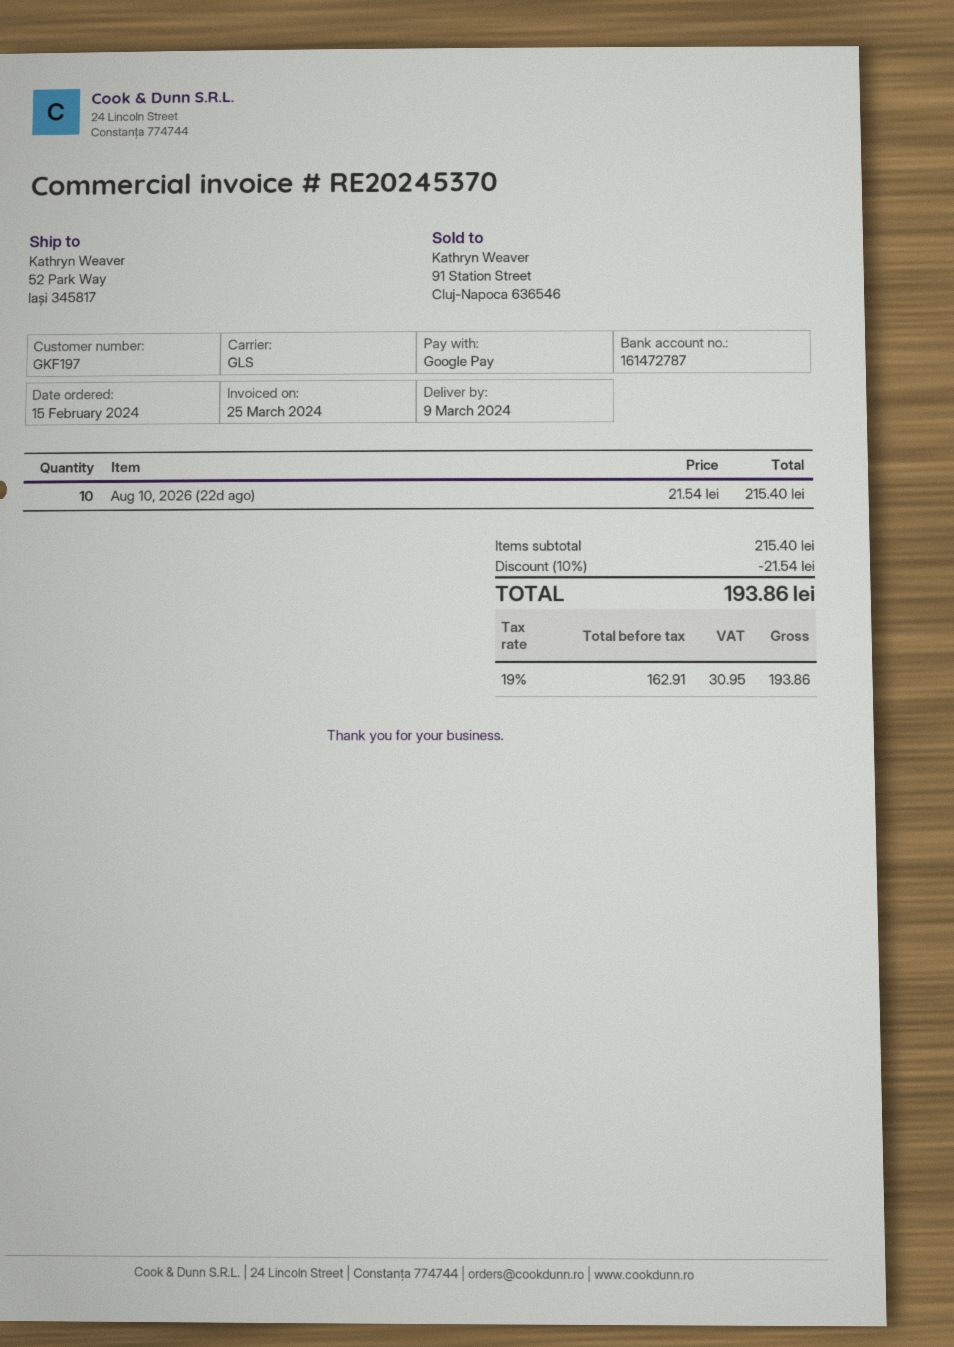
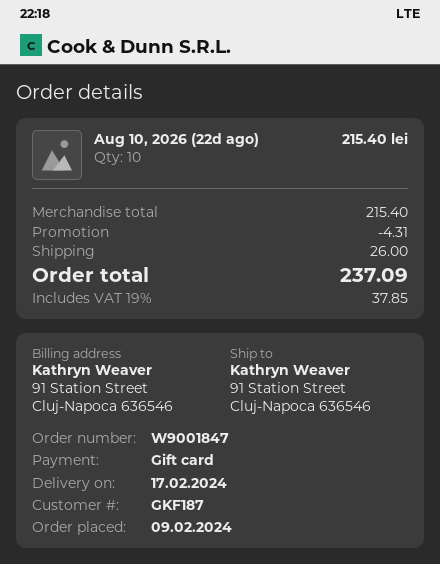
order date: 2024-02-15 -> 2024-02-09
delivery date: 2024-03-09 -> 2024-02-17
customer number: GKF197 -> GKF187
payment method: Google Pay -> gift card
ship to: 52 Park Way, Iași 345817 -> 91 Station Street, Cluj-Napoca 636546
discount: 21.54 -> 4.31
shipping: none -> 26.00
tax: 19% = 30.95 -> 19% = 37.85
total: 193.86 -> 237.09

